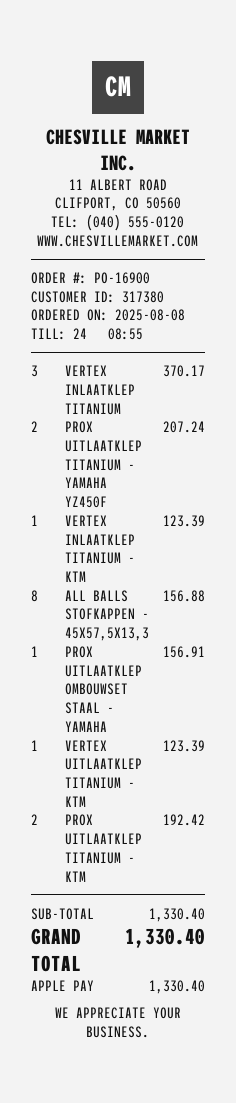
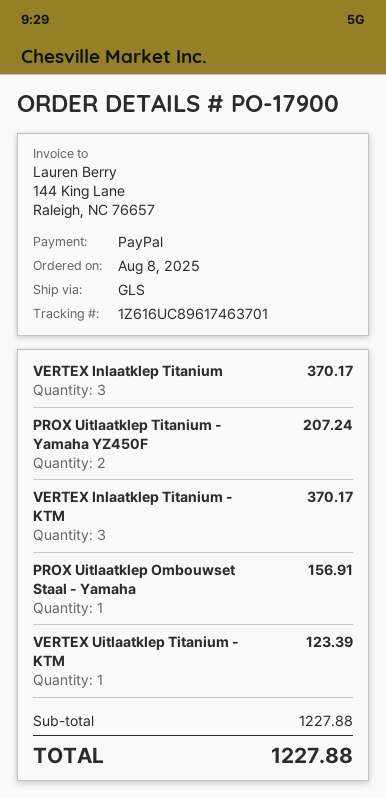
order number: PO-16900 -> PO-17900
payment method: Apple Pay -> PayPal
VERTEX INLAATKLEP TITANIUM - KTM: 1 for 123.39 -> 3 for 370.17
ALL BALLS STOFKAPPEN - 45X57,5X13,3: 8 for 156.88 -> none
PROX UITLAATKLEP TITANIUM - KTM: 2 for 192.42 -> none
subtotal: 1330.40 -> 1227.88
total: 1330.40 -> 1227.88

